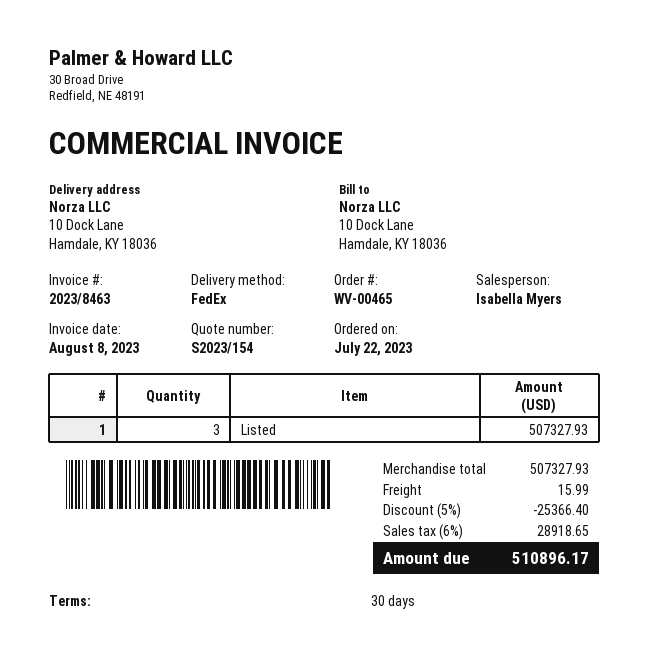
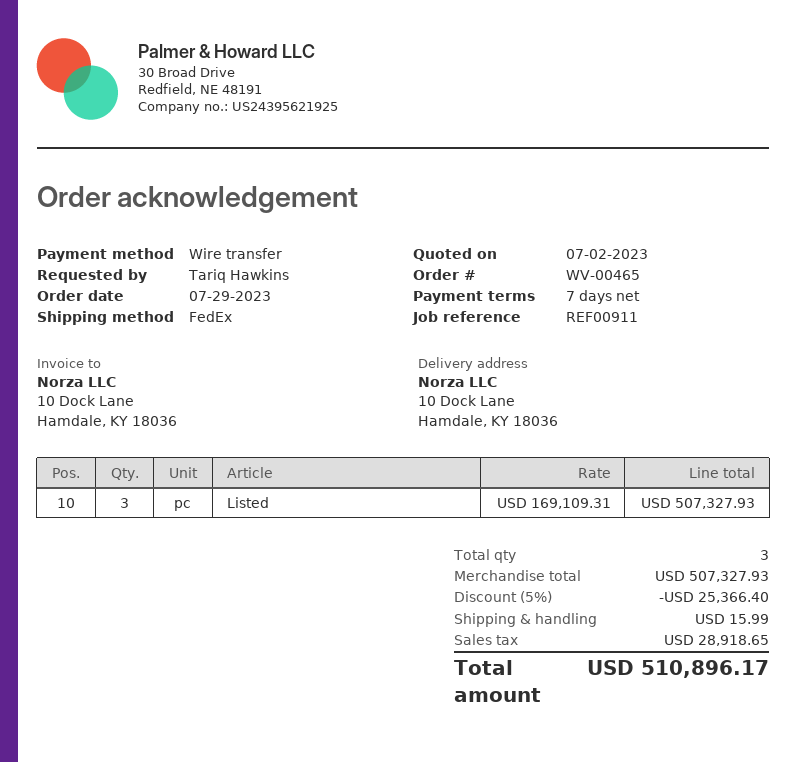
order date: 2023-07-22 -> 2023-07-29
payment terms: 30 days -> 7 days

